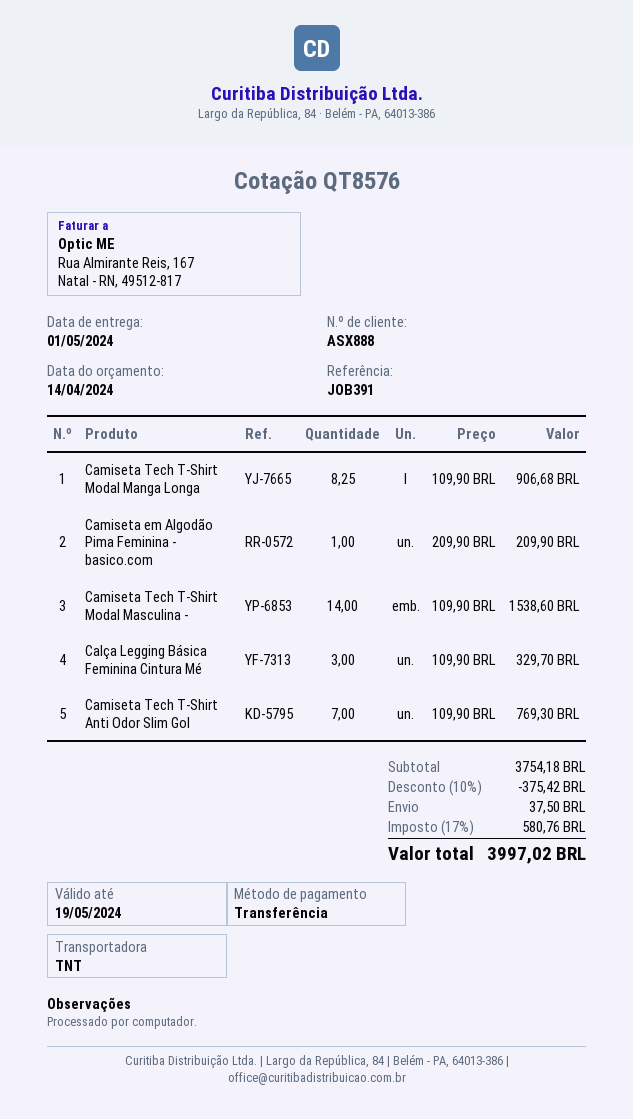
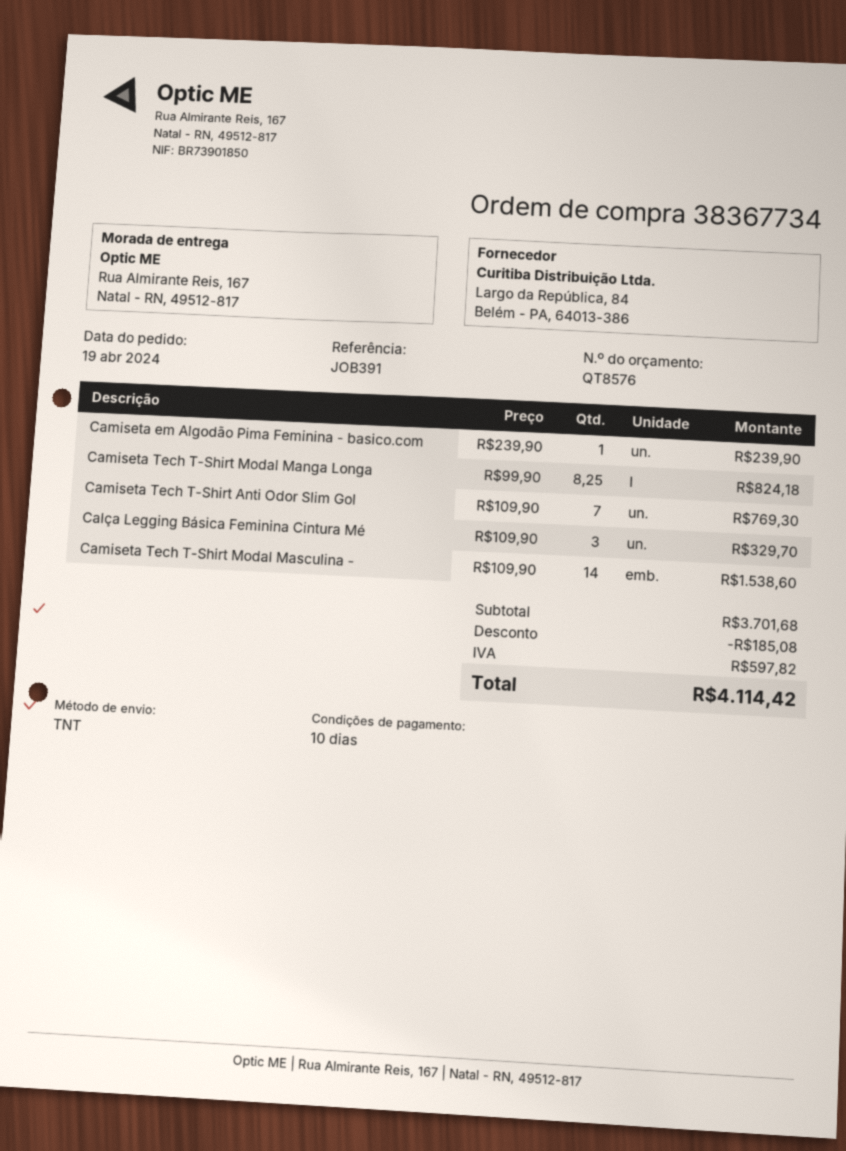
Camiseta Tech T-Shirt Modal Manga Longa: 8.25 x 109.90 = 906.68 -> 8.25 x 99.90 = 824.18
Camiseta em Algodão Pima Feminina - basico.com: 1 x 209.90 = 209.90 -> 1 x 239.90 = 239.90
subtotal: 3754.18 -> 3701.68
discount: 375.42 -> 185.08
shipping: 37.50 -> none
tax: 580.76 -> 597.82
total: 3997.02 -> 4114.42

